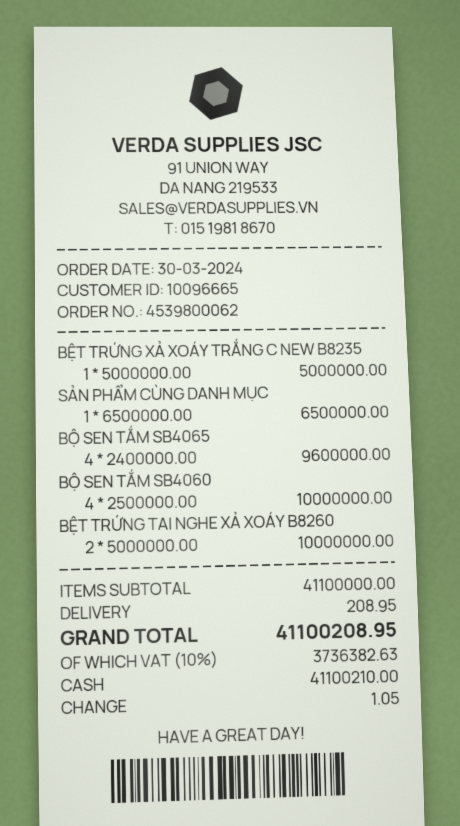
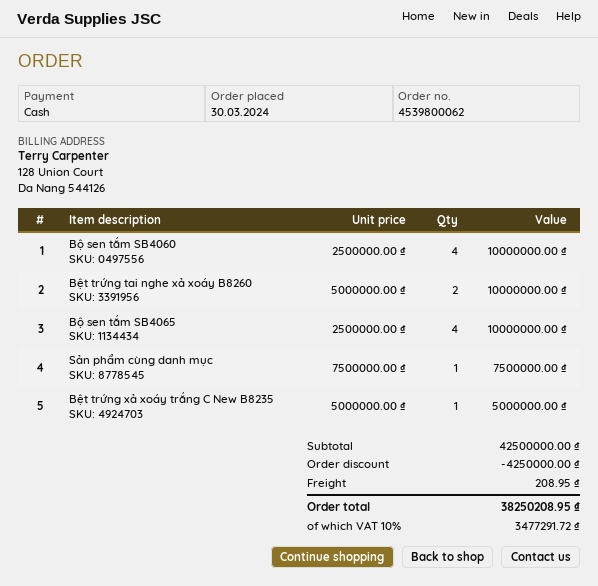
SẢN PHẨM CÙNG DANH MỤC: 1 x 6500000.00 = 6500000.00 -> 1 x 7500000.00 = 7500000.00
BỘ SEN TẮM SB4065: 4 x 2400000.00 = 9600000.00 -> 4 x 2500000.00 = 10000000.00
subtotal: 41100000.00 -> 42500000.00
discount: none -> 4250000.00
tax: 10% = 3736382.63 -> 10% = 3477291.72
total: 41100208.95 -> 38250208.95

